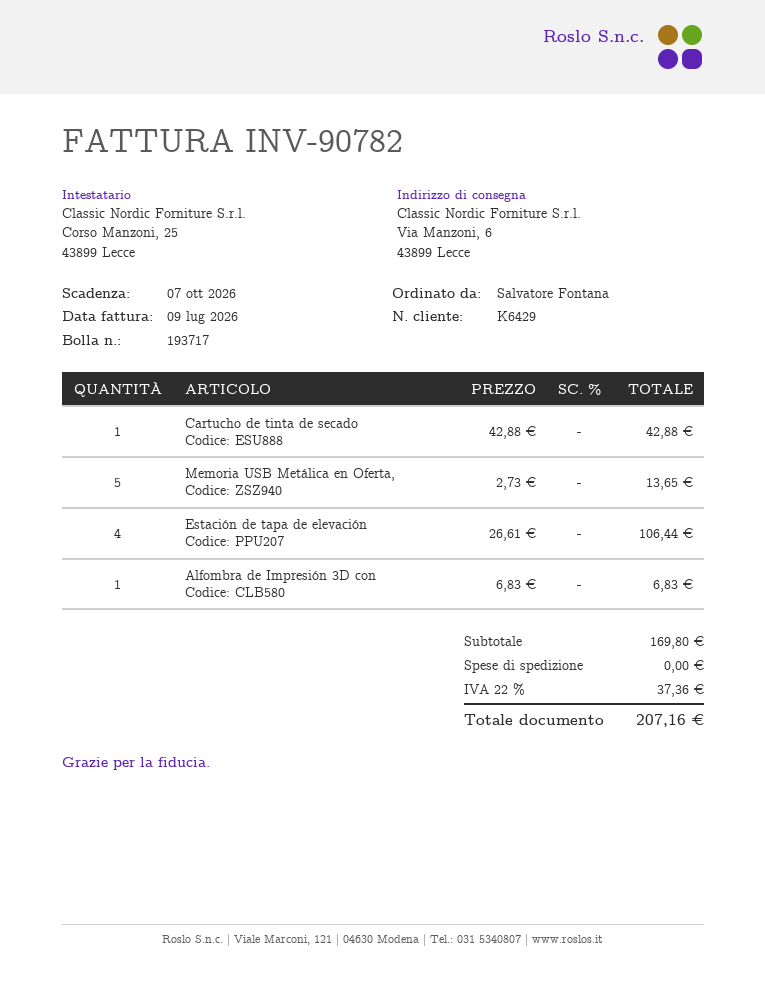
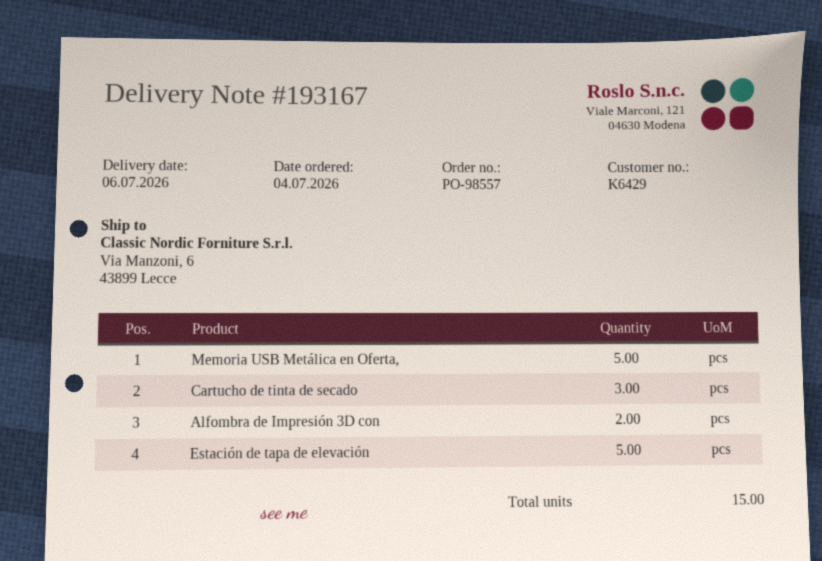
delivery note number: 193717 -> 193167
Cartucho de tinta de secado: 1 -> 3
Estación de tapa de elevación: 4 -> 5
Alfombra de Impresión 3D con: 1 -> 2

